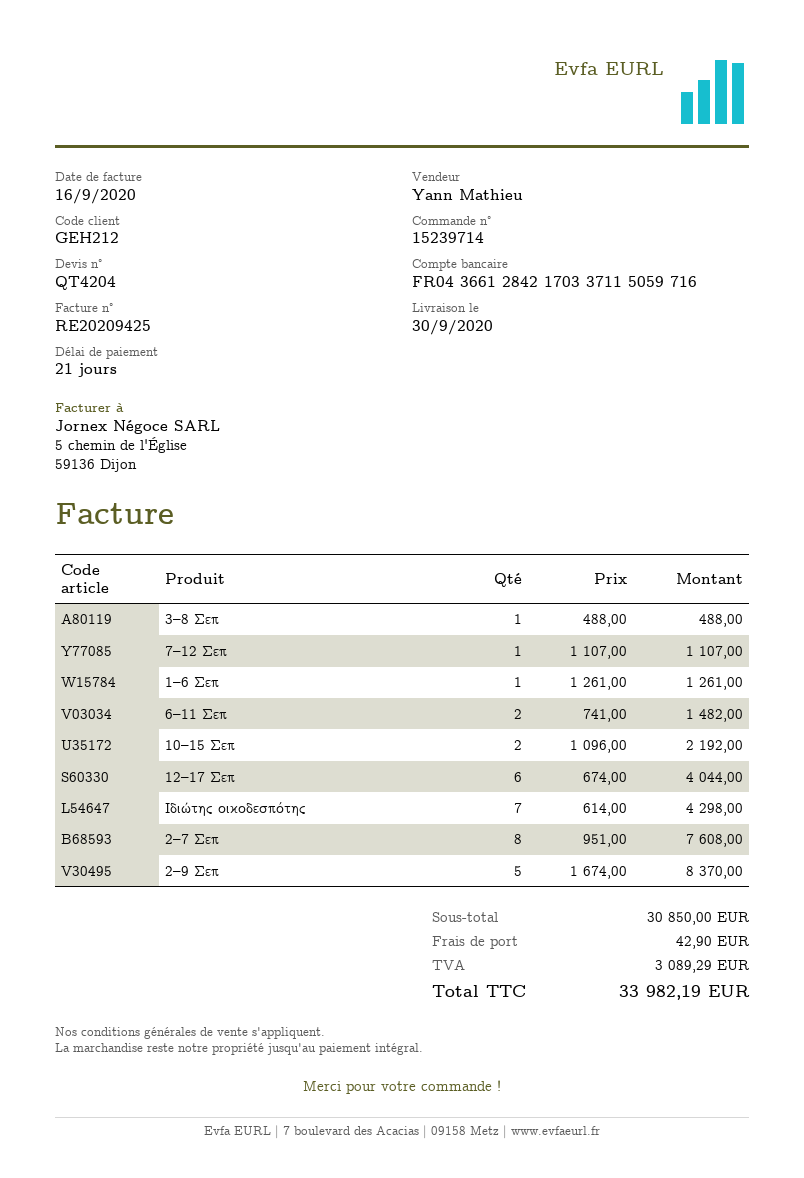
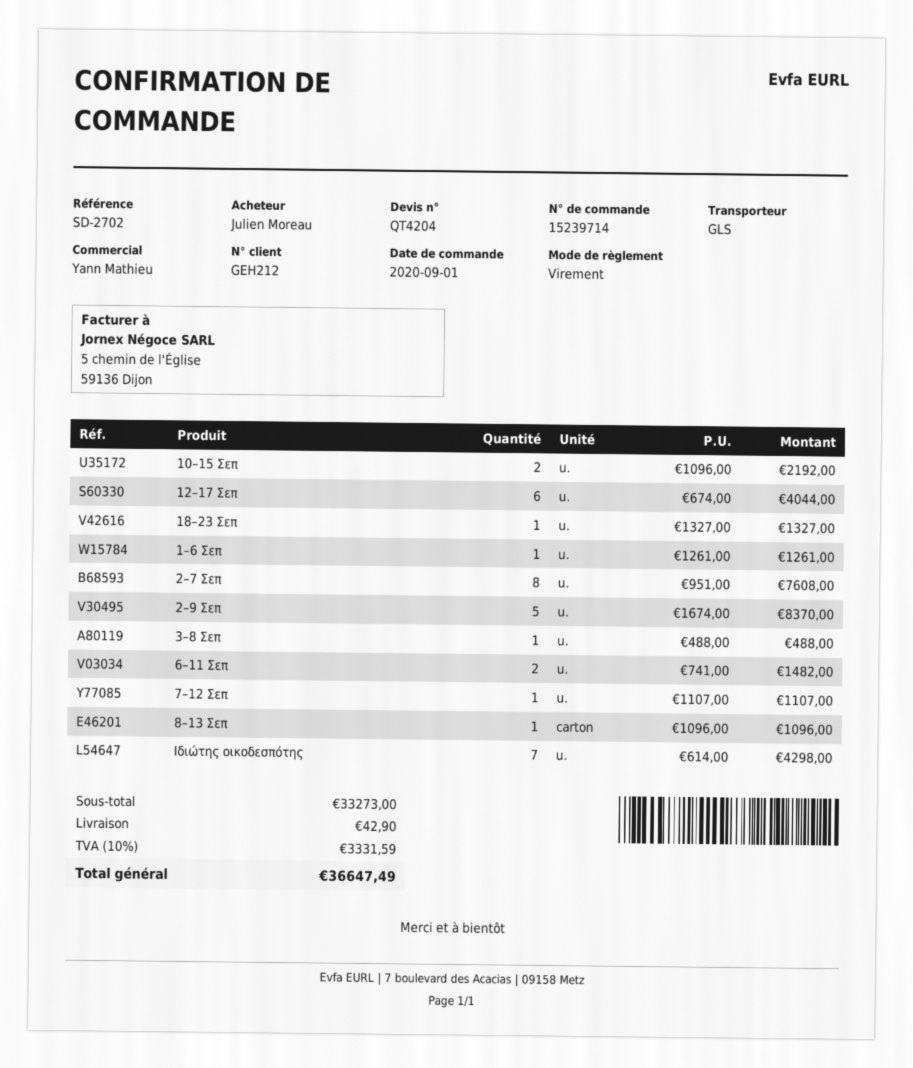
18–23 Σεπ: none -> 1 x 1327.00 = 1327.00
8–13 Σεπ: none -> 1 x 1096.00 = 1096.00
subtotal: 30850.00 -> 33273.00
tax: 3089.29 -> 3331.59
total: 33982.19 -> 36647.49

